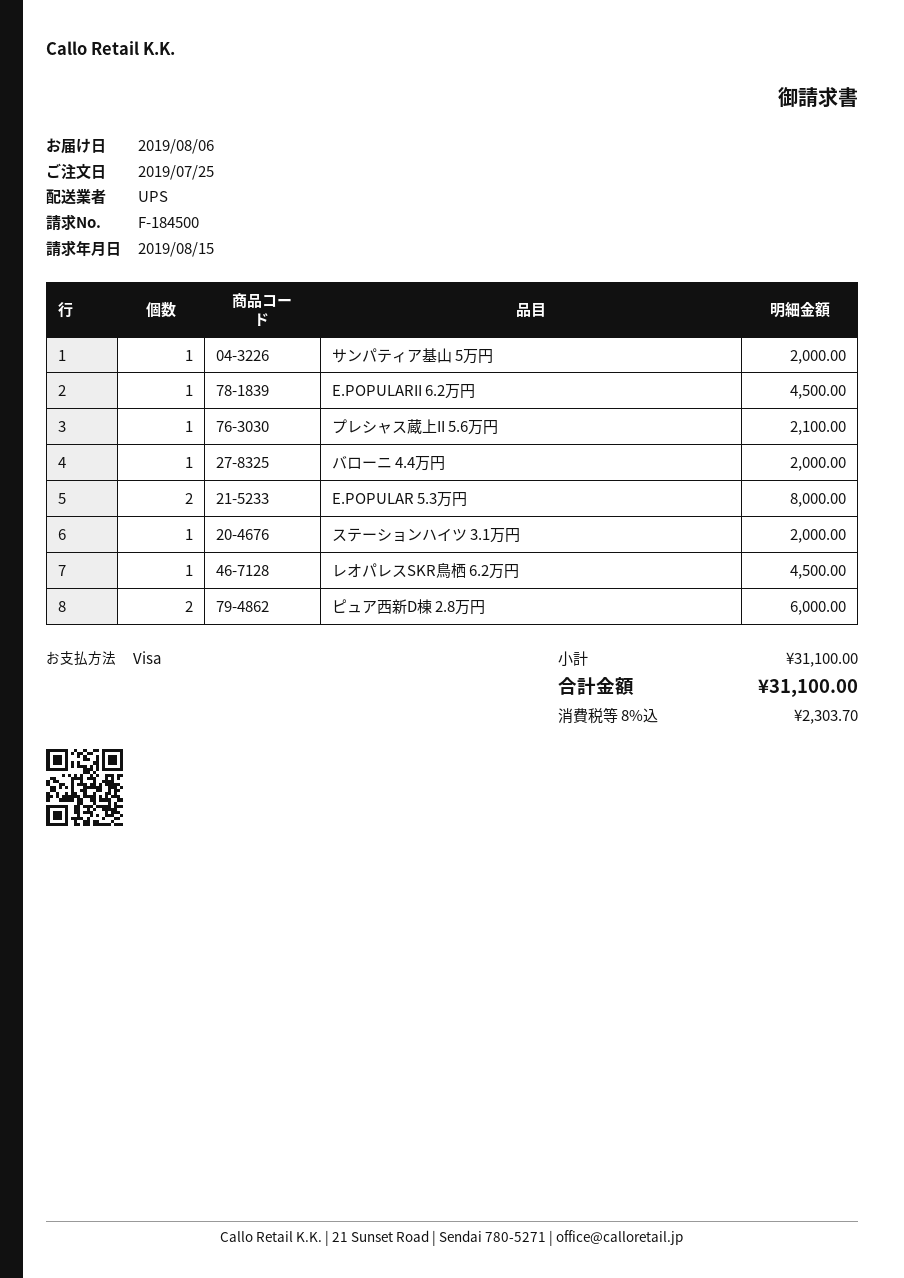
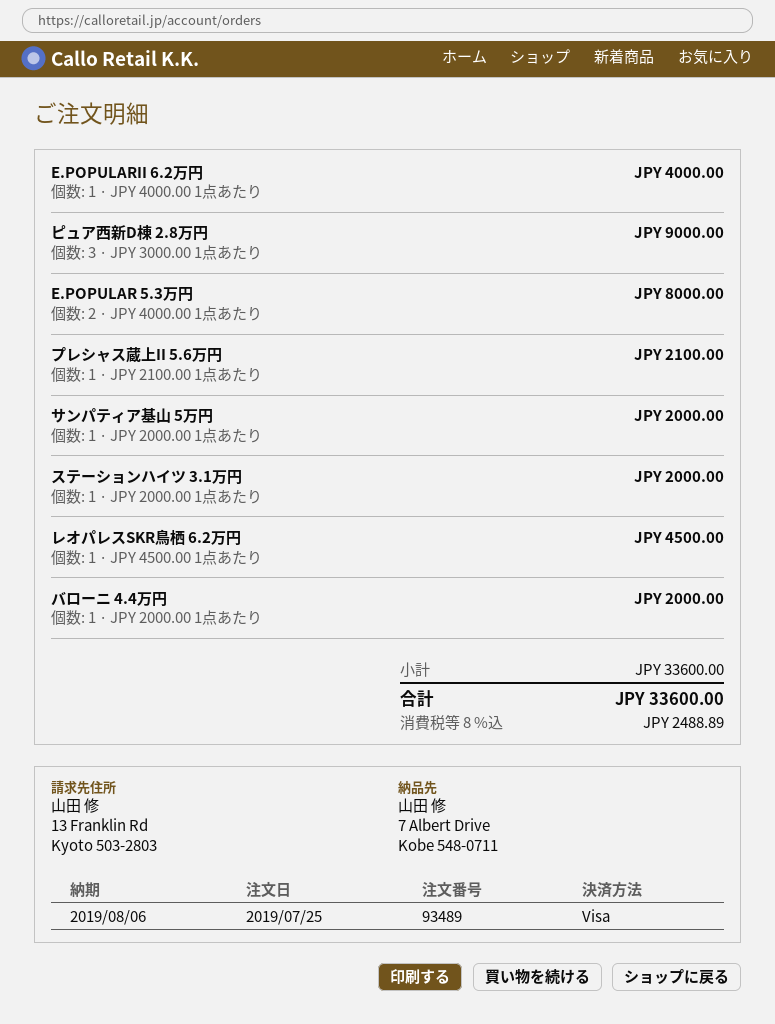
E.POPULARII 6.2万円: 1 for 4500.00 -> 1 for 4000.00
ピュア西新D棟 2.8万円: 2 for 6000.00 -> 3 for 9000.00
subtotal: 31100.00 -> 33600.00
tax: 8% = 2303.70 -> 8% = 2488.89
total: 31100.00 -> 33600.00

